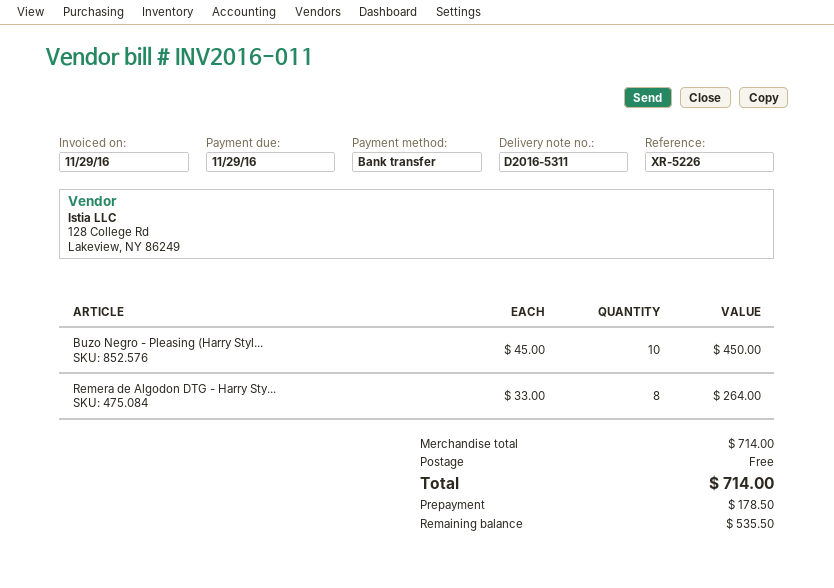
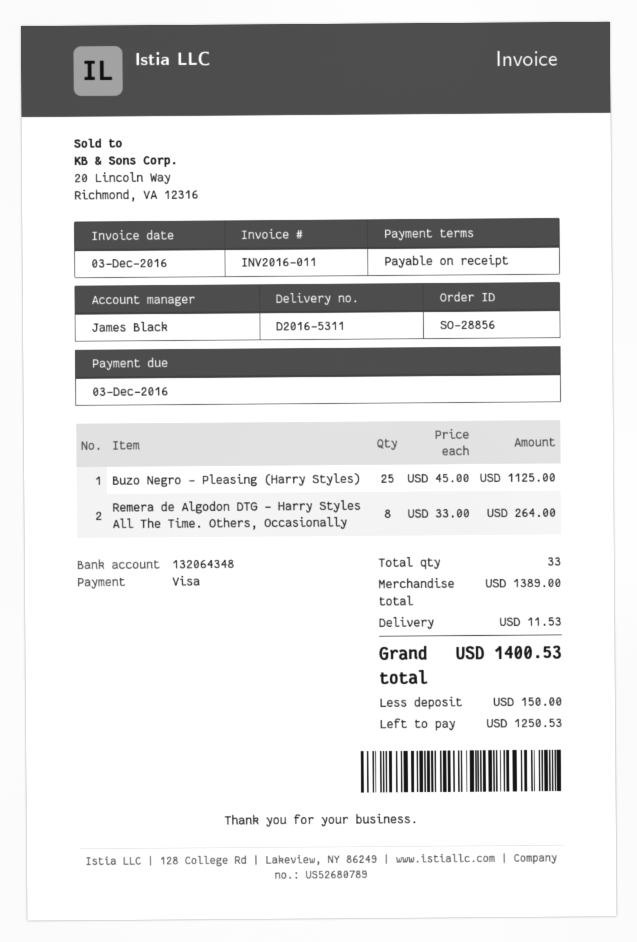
invoice date: 2016-11-29 -> 2016-12-03
due date: 2016-11-29 -> 2016-12-03
payment method: bank transfer -> Visa
Buzo Negro - Pleasing (Harry Styl...: 10 x 45.00 = 450.00 -> 25 x 45.00 = 1125.00
subtotal: 714.00 -> 1389.00
shipping: 0.00 -> 11.53
total: 714.00 -> 1400.53
deposit: 178.50 -> 150.00
balance: 535.50 -> 1250.53

